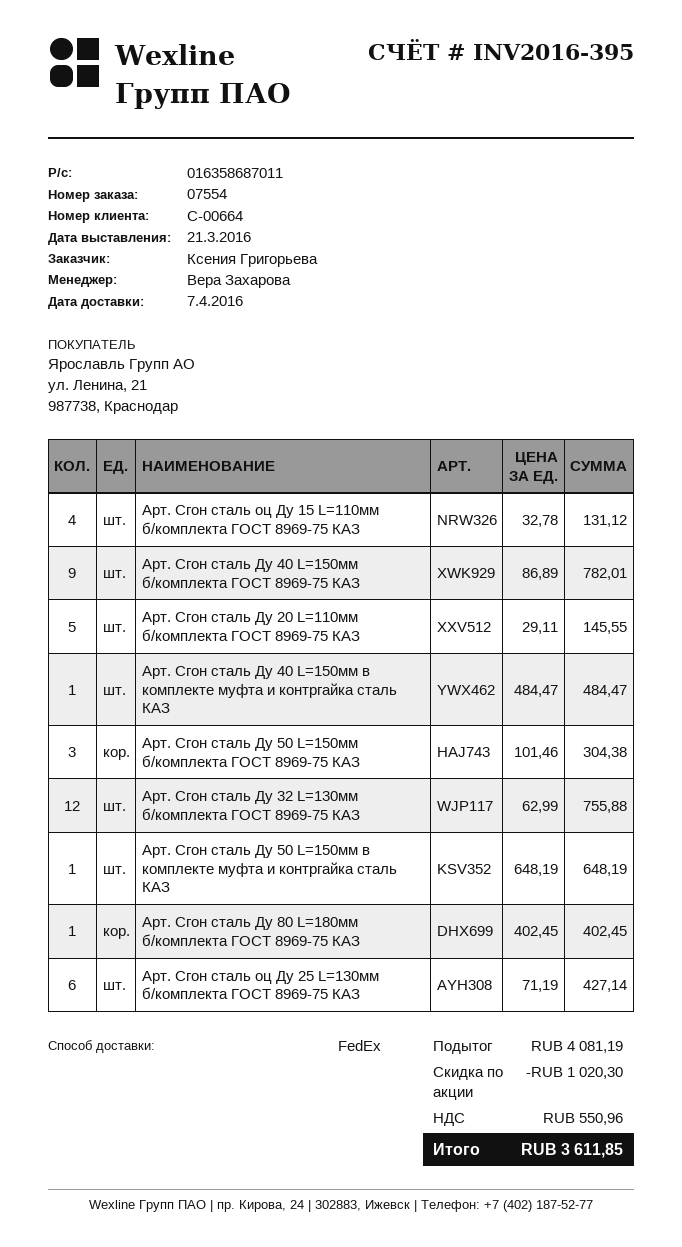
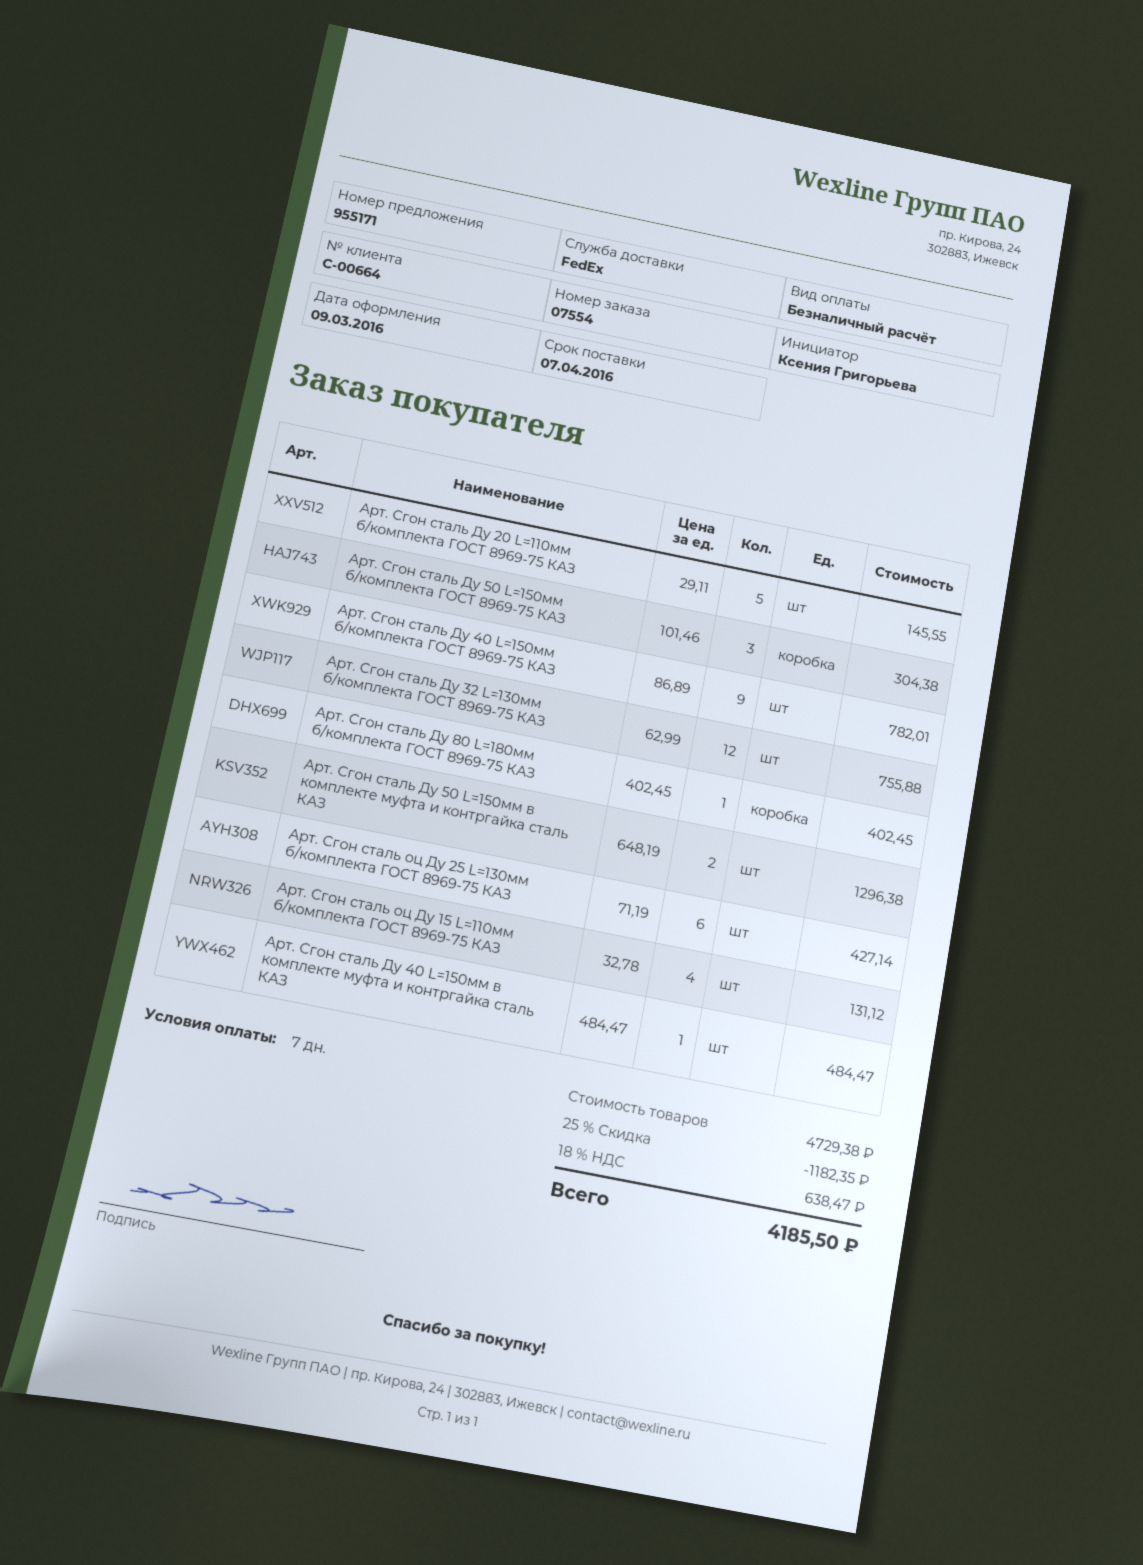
Арт. Сгон сталь Ду 50 L=150мм в комплекте муфта и контргайка сталь КАЗ: 1 x 648.19 = 648.19 -> 2 x 648.19 = 1296.38
subtotal: 4081.19 -> 4729.38
discount: 1020.30 -> 1182.35
tax: 550.96 -> 638.47
total: 3611.85 -> 4185.50

